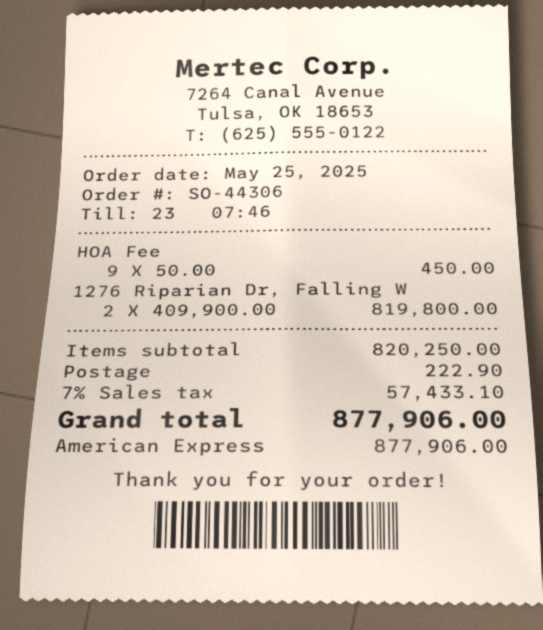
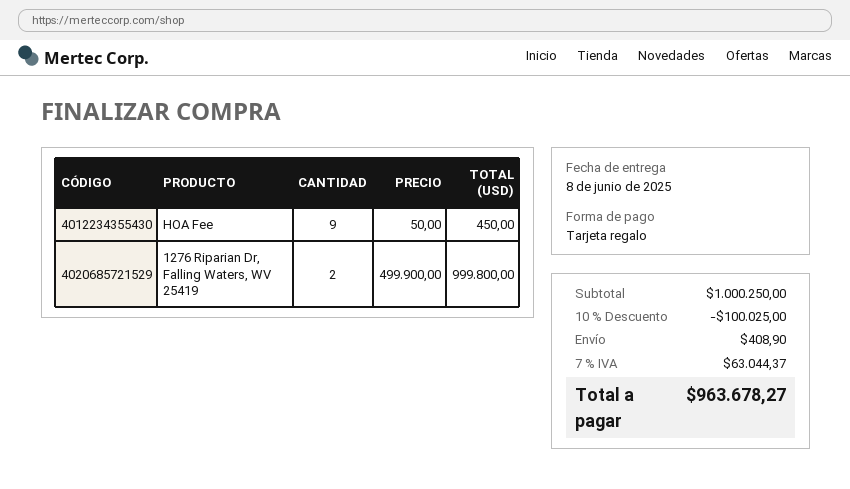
payment method: American Express -> gift card
1276 Riparian Dr, Falling W: 2 x 409900.00 = 819800.00 -> 2 x 499900.00 = 999800.00
subtotal: 820250.00 -> 1000250.00
discount: none -> 10% = 100025.00
shipping: 222.90 -> 408.90
tax: 7% = 57433.10 -> 7% = 63044.37
total: 877906.00 -> 963678.27

